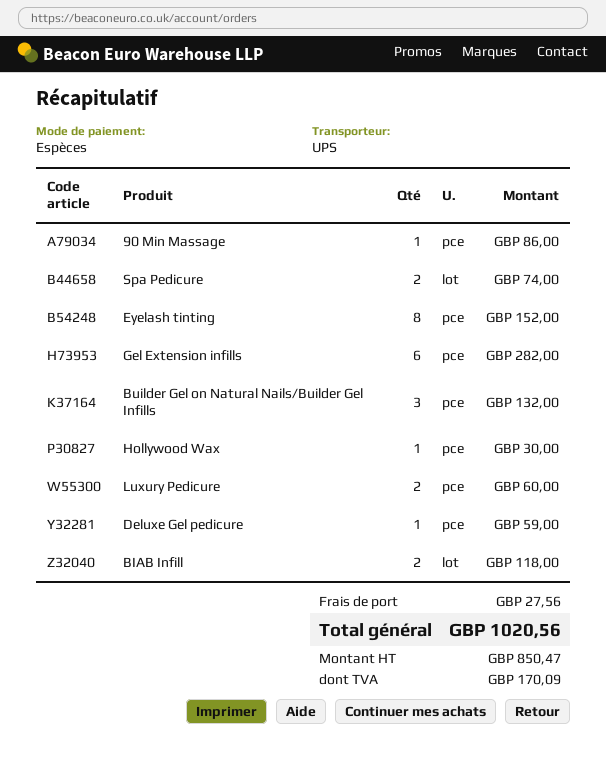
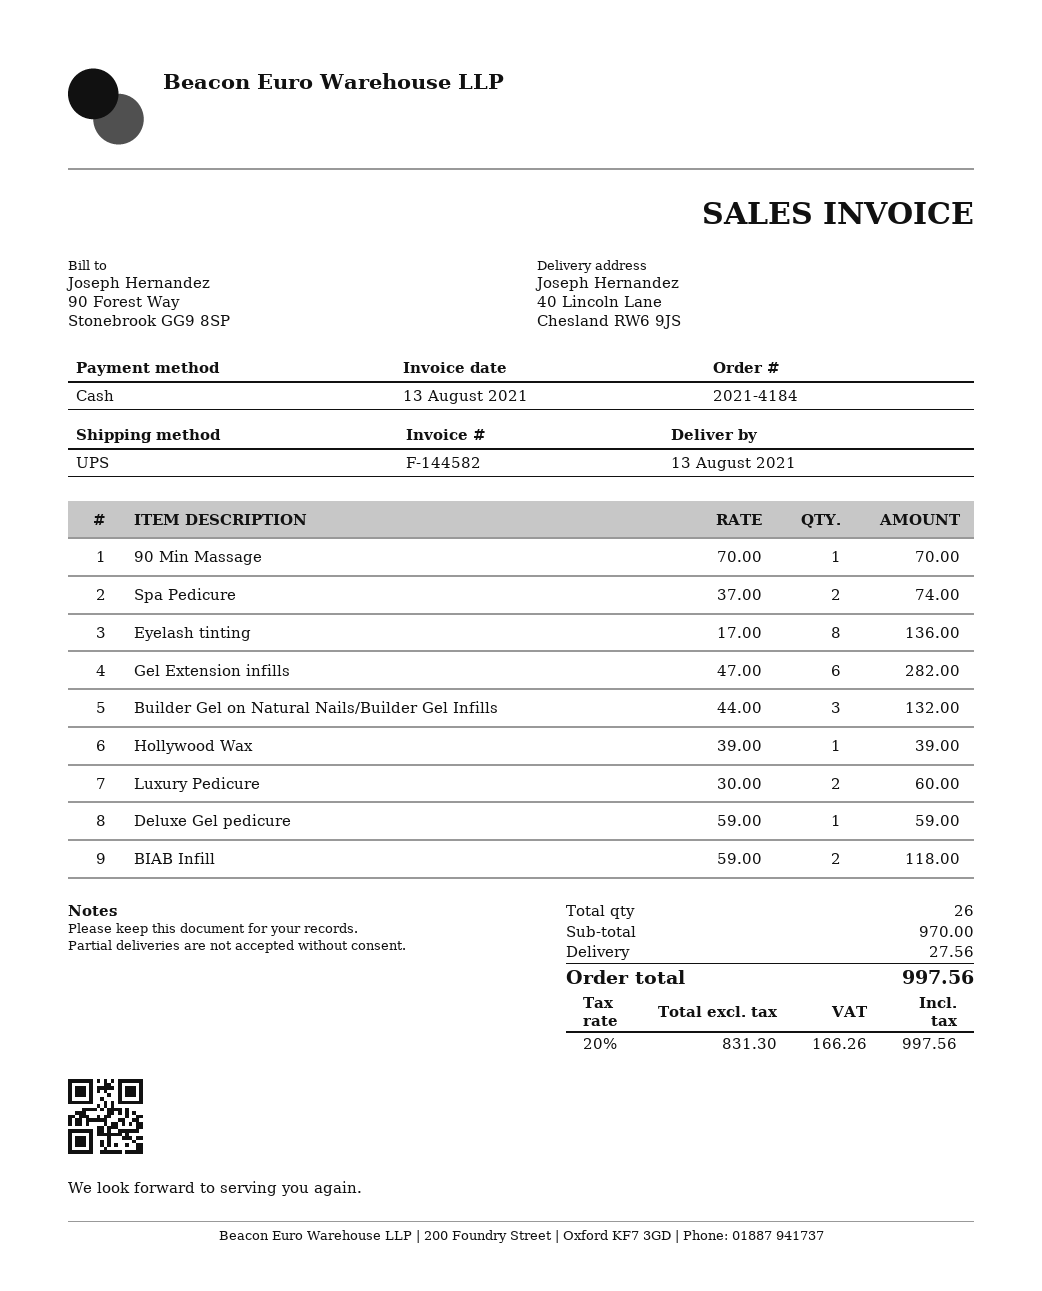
90 Min Massage: 1 for 86.00 -> 1 for 70.00
Eyelash tinting: 8 for 152.00 -> 8 for 136.00
Hollywood Wax: 1 for 30.00 -> 1 for 39.00
net: 850.47 -> 831.30
tax: 170.09 -> 166.26
total: 1020.56 -> 997.56

